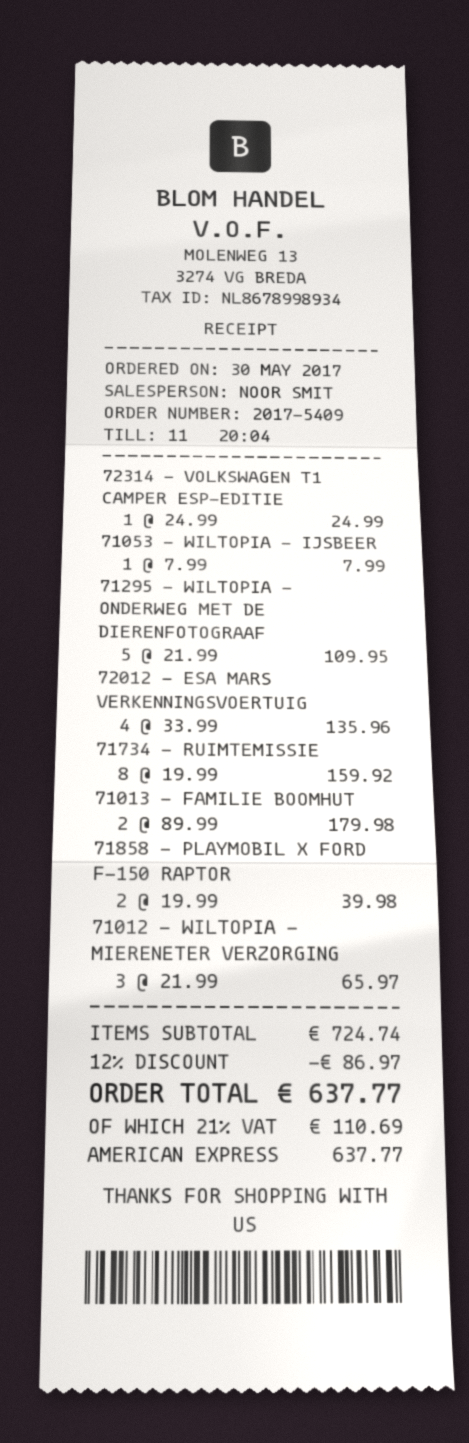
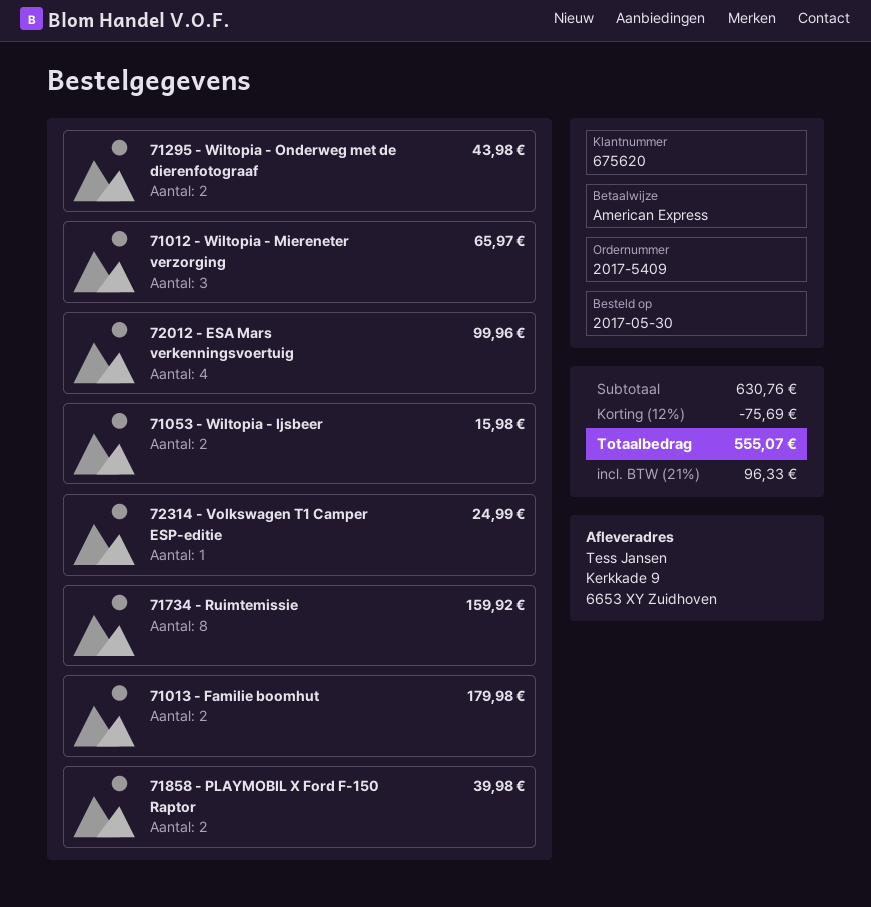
71053 - WILTOPIA - IJSBEER: 1 for 7.99 -> 2 for 15.98
71295 - WILTOPIA - ONDERWEG MET DE DIERENFOTOGRAAF: 5 for 109.95 -> 2 for 43.98
72012 - ESA MARS VERKENNINGSVOERTUIG: 4 for 135.96 -> 4 for 99.96
subtotal: 724.74 -> 630.76
discount: 12% = 86.97 -> 12% = 75.69
tax: 21% = 110.69 -> 21% = 96.33
total: 637.77 -> 555.07

